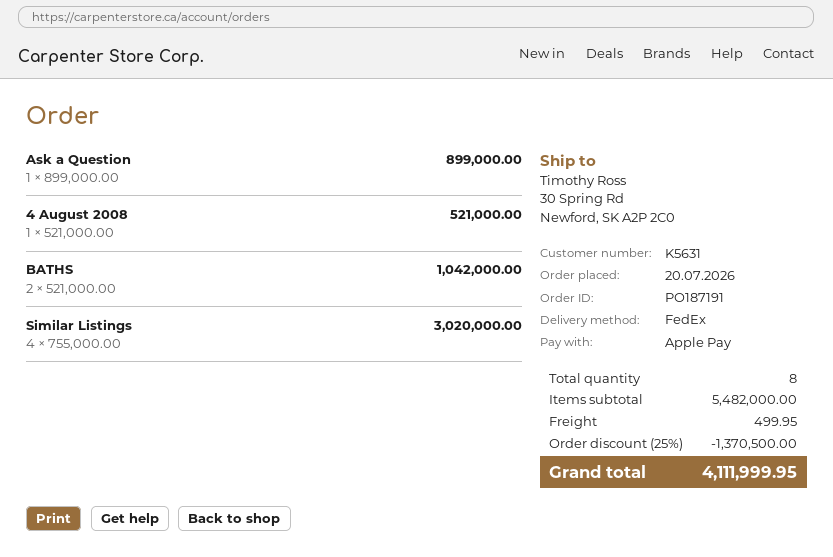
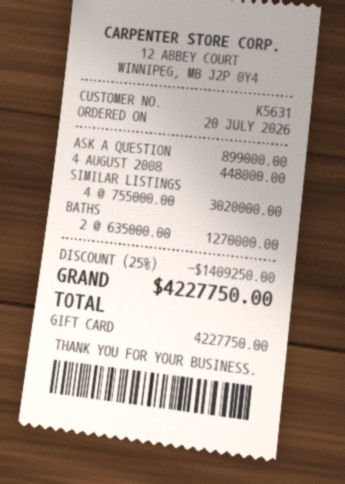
payment method: Apple Pay -> gift card
4 August 2008: 1 x 521000.00 = 521000.00 -> 1 x 448000.00 = 448000.00
BATHS: 2 x 521000.00 = 1042000.00 -> 2 x 635000.00 = 1270000.00
discount: 25% = 1370500.00 -> 25% = 1409250.00
shipping: 499.95 -> none
total: 4111999.95 -> 4227750.00

